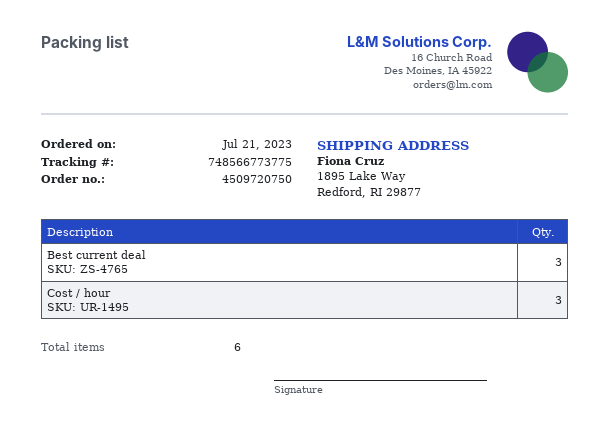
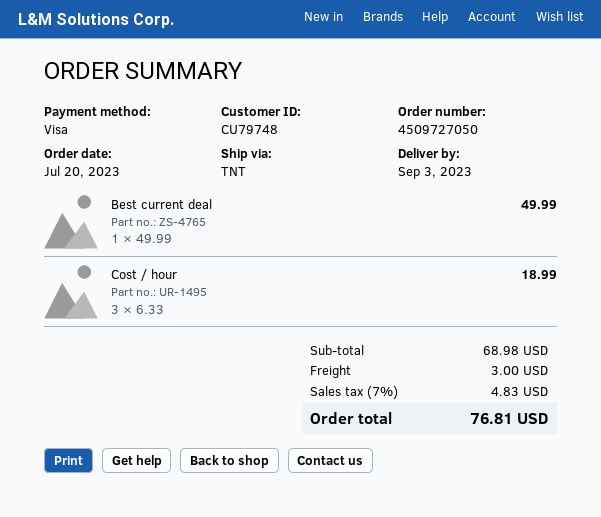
order number: 4509720750 -> 4509727050
order date: 2023-07-21 -> 2023-07-20
Best current deal: 3 -> 1

